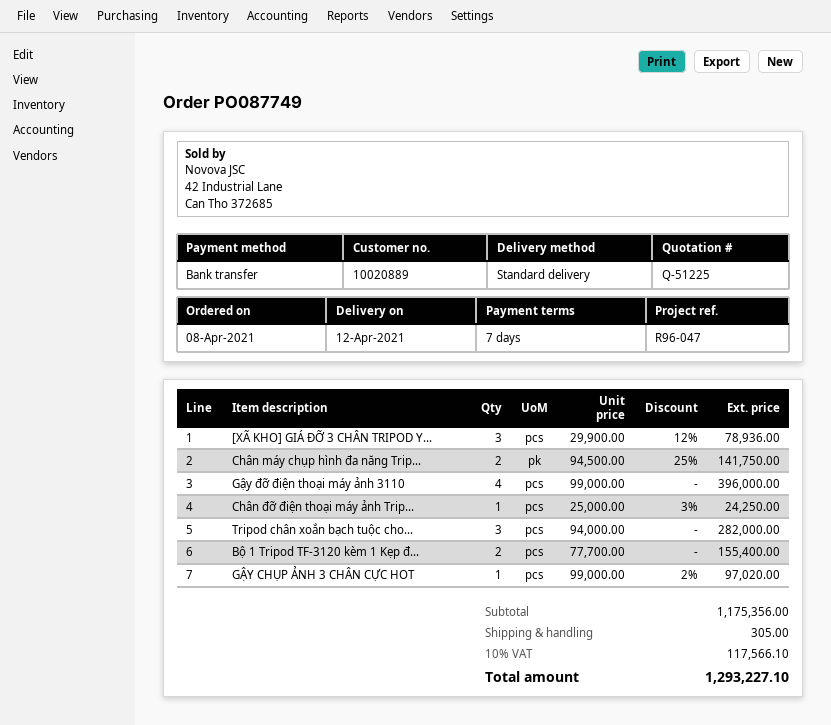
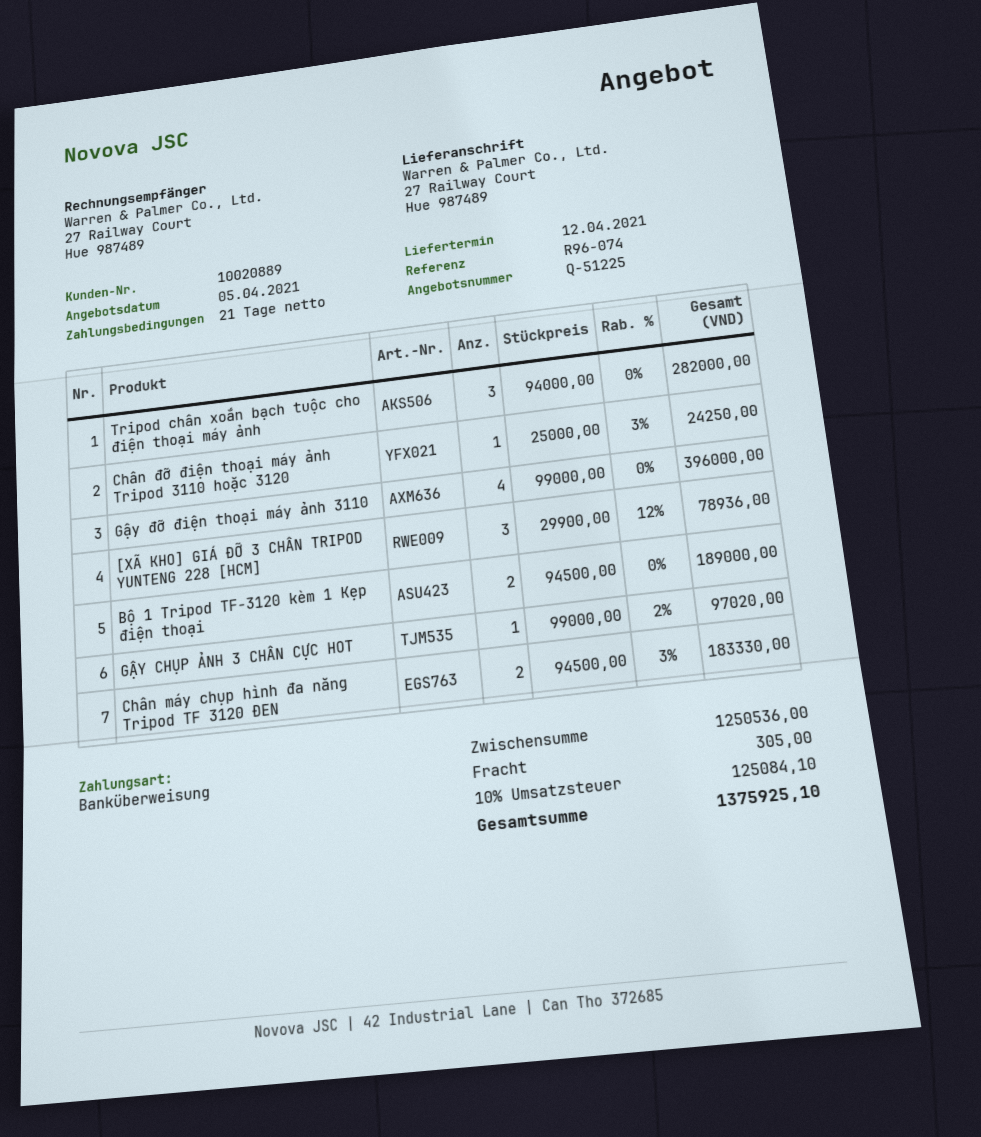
payment terms: 7 days -> 21 days
reference: R96-047 -> R96-074
Chân máy chụp hình đa năng Trip...: 2 x 94500.00 - 25% = 141750.00 -> 2 x 94500.00 - 3% = 183330.00
Bộ 1 Tripod TF-3120 kèm 1 Kẹp đ...: 2 x 77700.00 = 155400.00 -> 2 x 94500.00 = 189000.00
subtotal: 1175356.00 -> 1250536.00
tax: 10% = 117566.10 -> 10% = 125084.10
total: 1293227.10 -> 1375925.10

